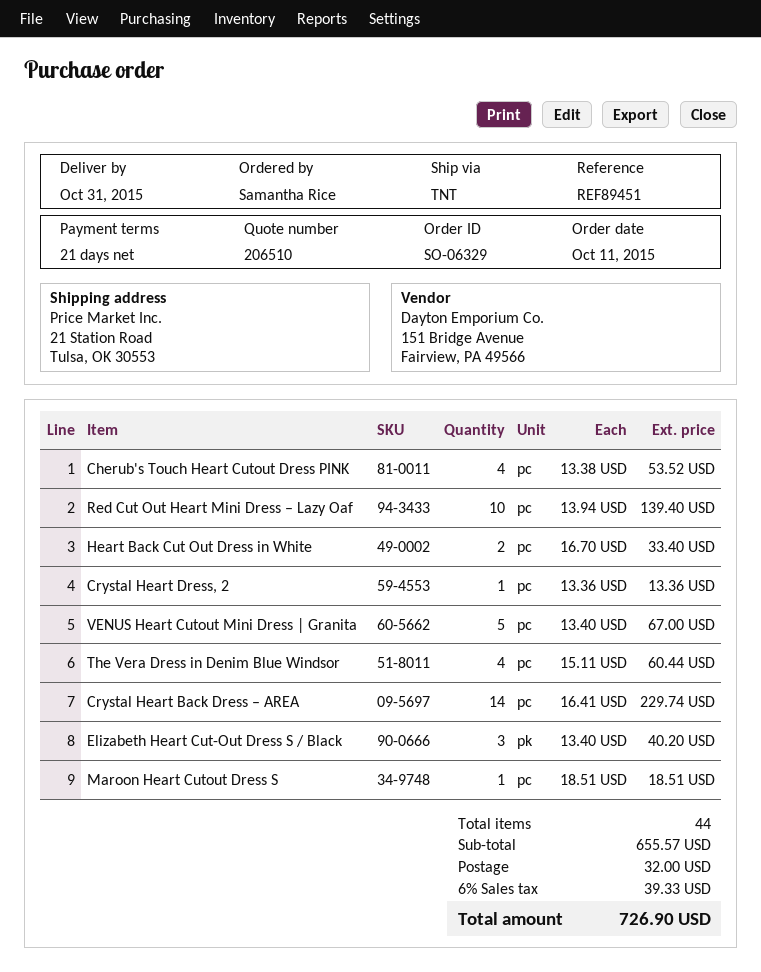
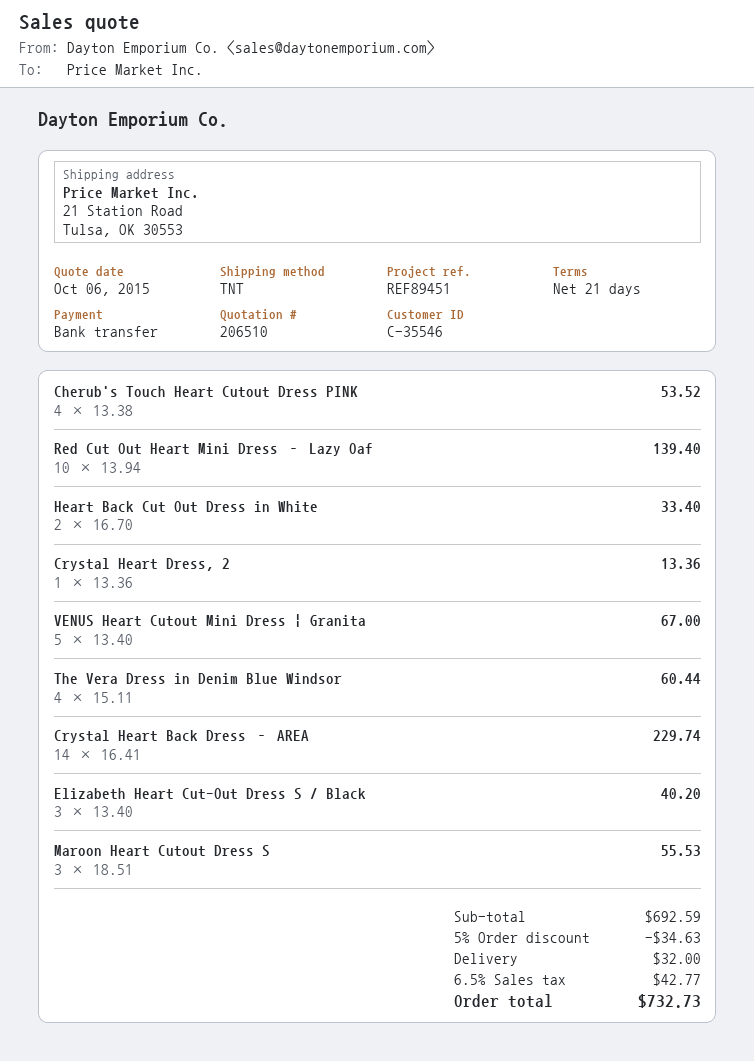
Maroon Heart Cutout Dress S: 1 x 18.51 = 18.51 -> 3 x 18.51 = 55.53
subtotal: 655.57 -> 692.59
discount: none -> 5% = 34.63
tax: 6% = 39.33 -> 6.5% = 42.77
total: 726.90 -> 732.73

